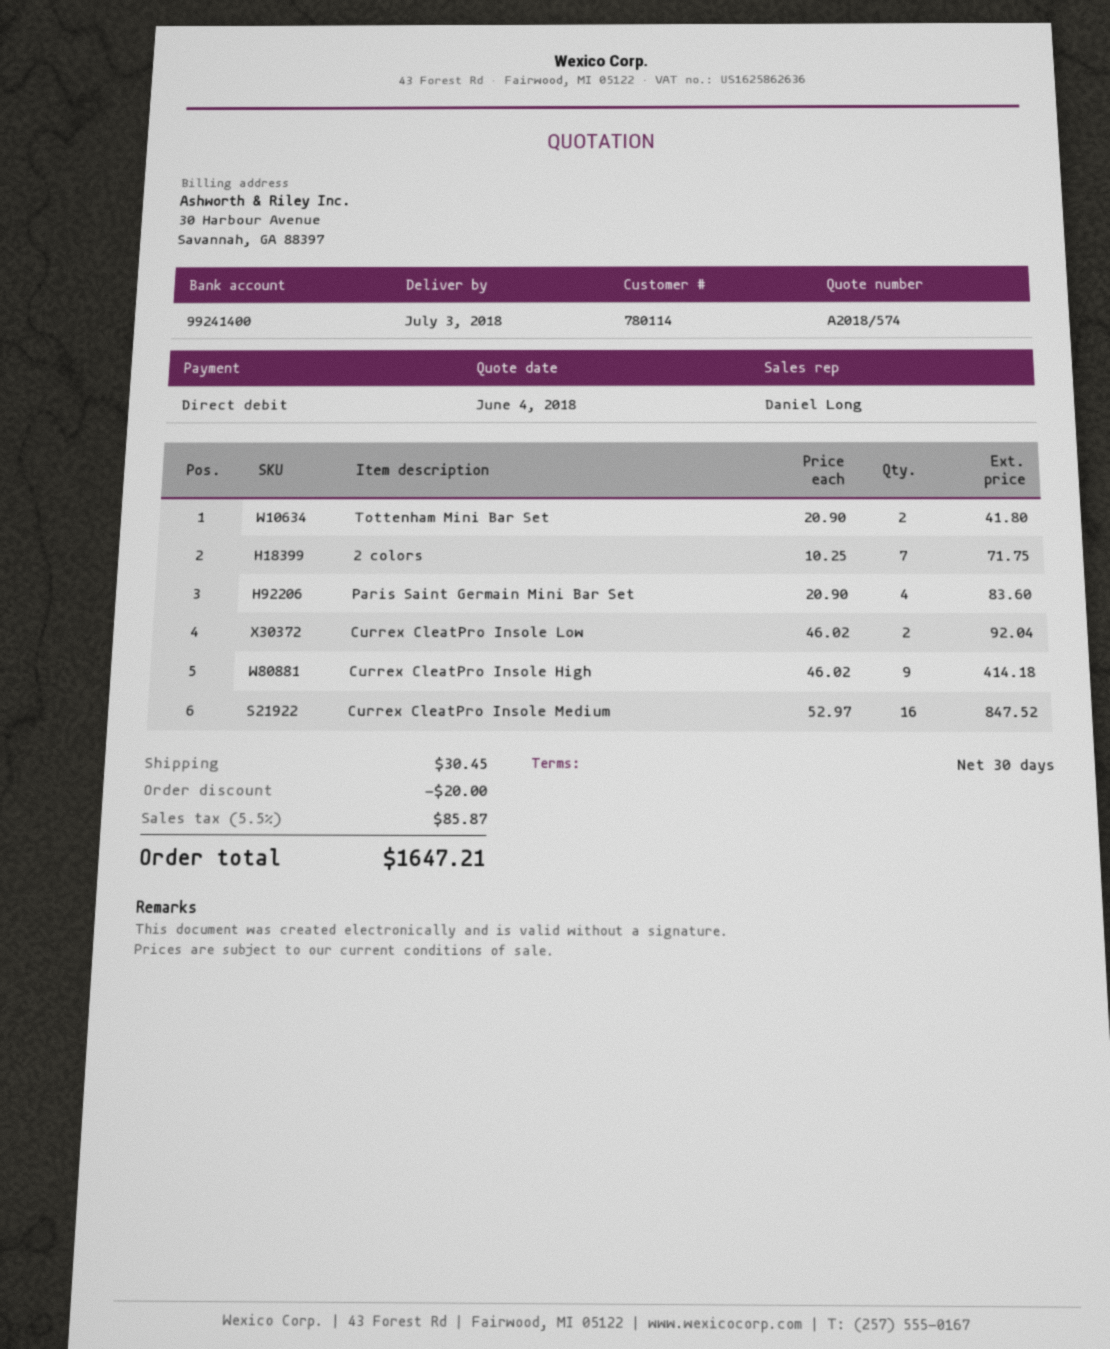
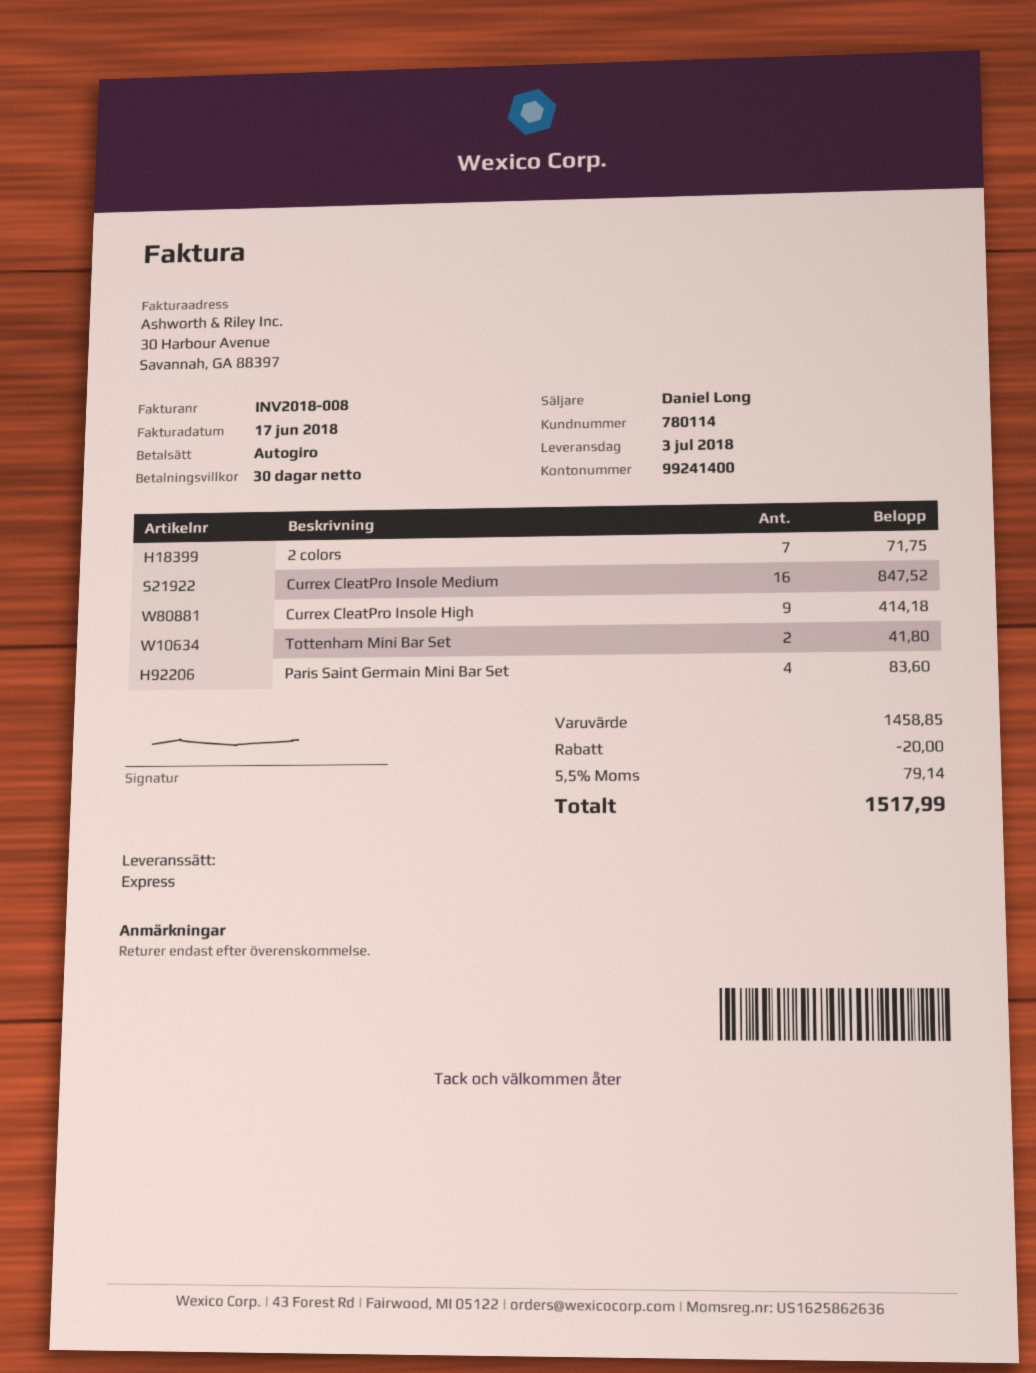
Currex CleatPro Insole Low: 2 for 92.04 -> none
shipping: 30.45 -> none
tax: 5.5% = 85.87 -> 5.5% = 79.14
total: 1647.21 -> 1517.99

